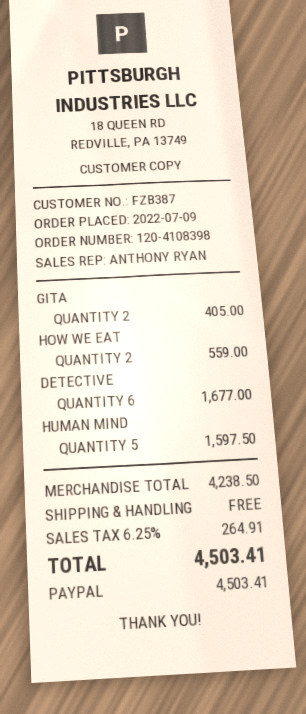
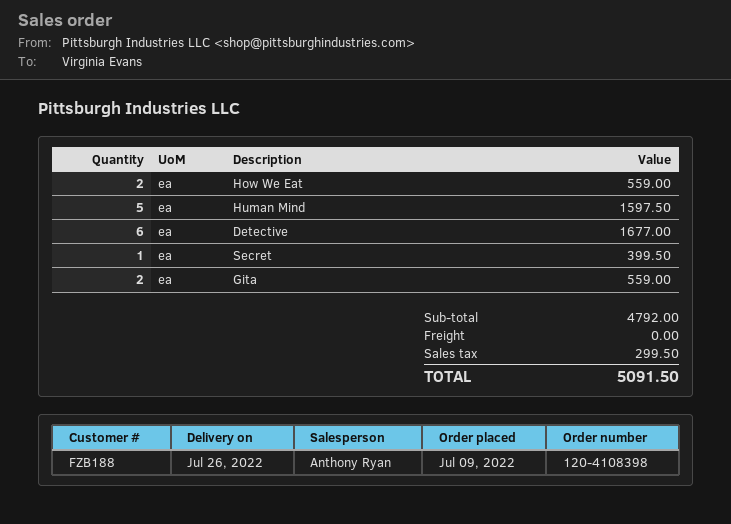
customer number: FZB387 -> FZB188
GITA: 2 for 405.00 -> 2 for 559.00
Secret: none -> 1 for 399.50
subtotal: 4238.50 -> 4792.00
tax: 264.91 -> 299.50
total: 4503.41 -> 5091.50

